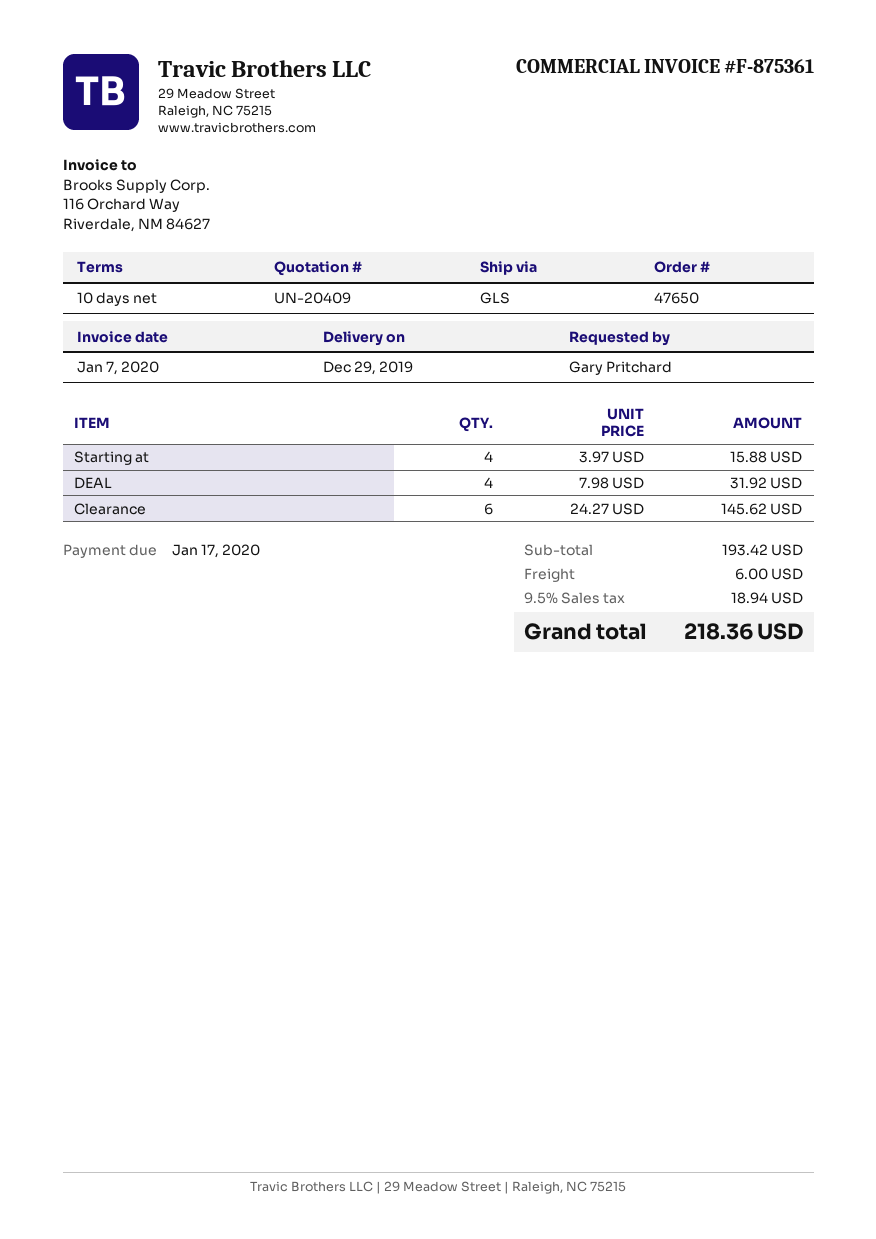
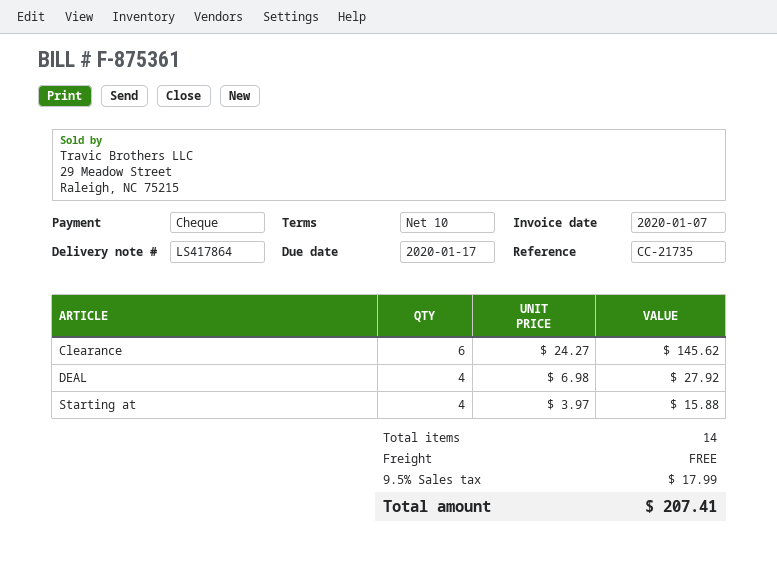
DEAL: 4 x 7.98 = 31.92 -> 4 x 6.98 = 27.92
shipping: 6.00 -> 0.00
tax: 9.5% = 18.94 -> 9.5% = 17.99
total: 218.36 -> 207.41

